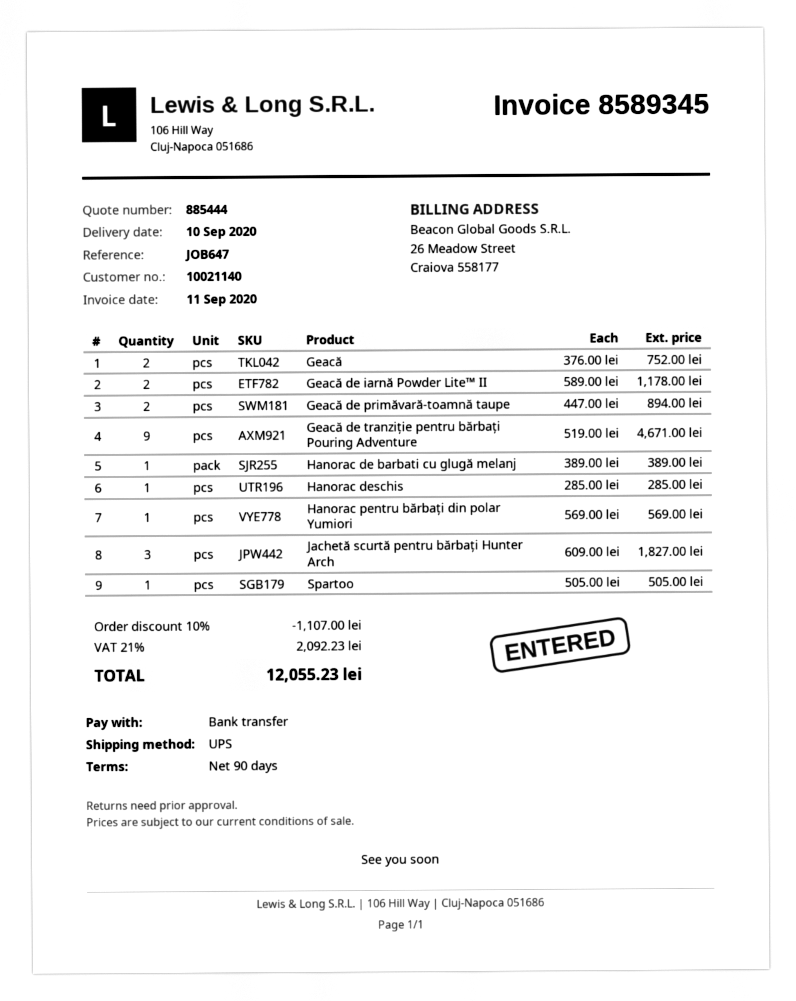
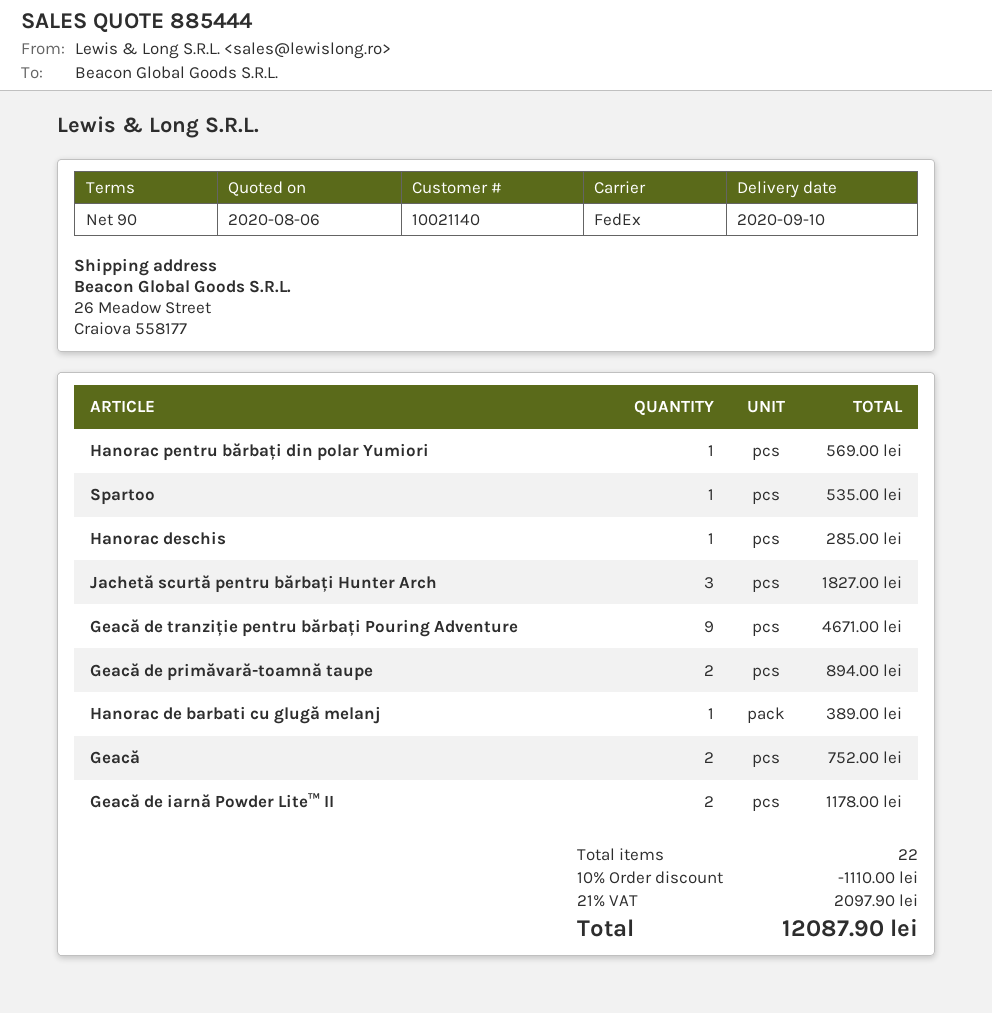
shipping method: UPS -> FedEx
Spartoo: 1 for 505.00 -> 1 for 535.00
discount: 10% = 1107.00 -> 10% = 1110.00
tax: 21% = 2092.23 -> 21% = 2097.90
total: 12055.23 -> 12087.90

